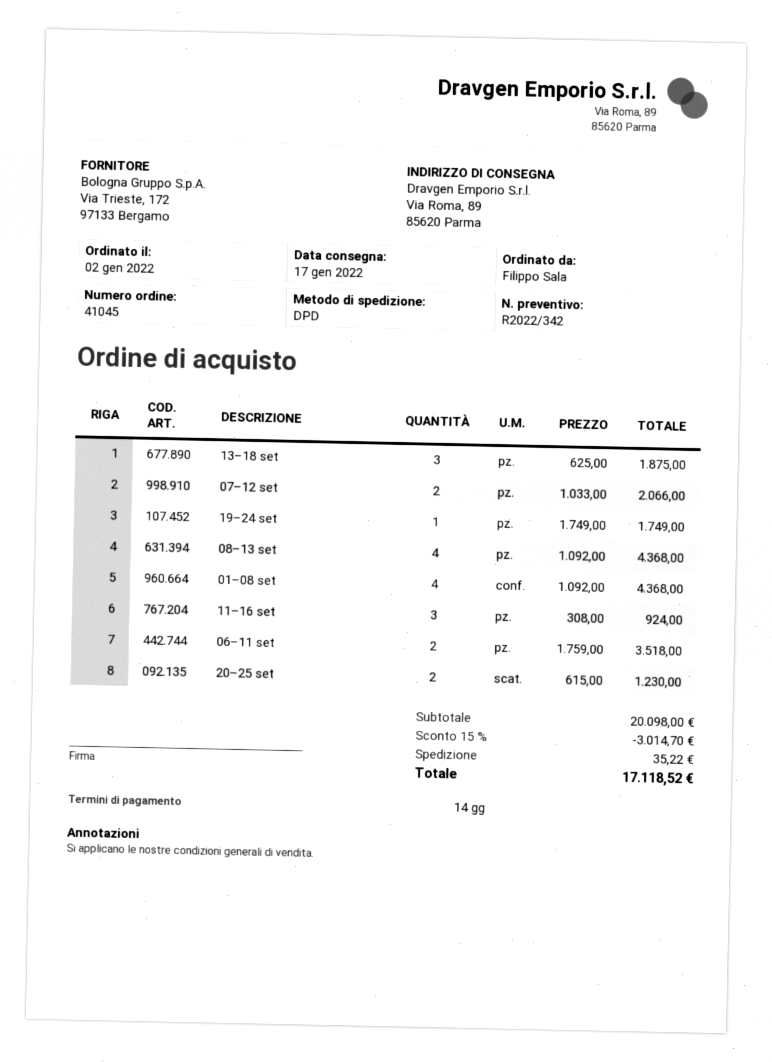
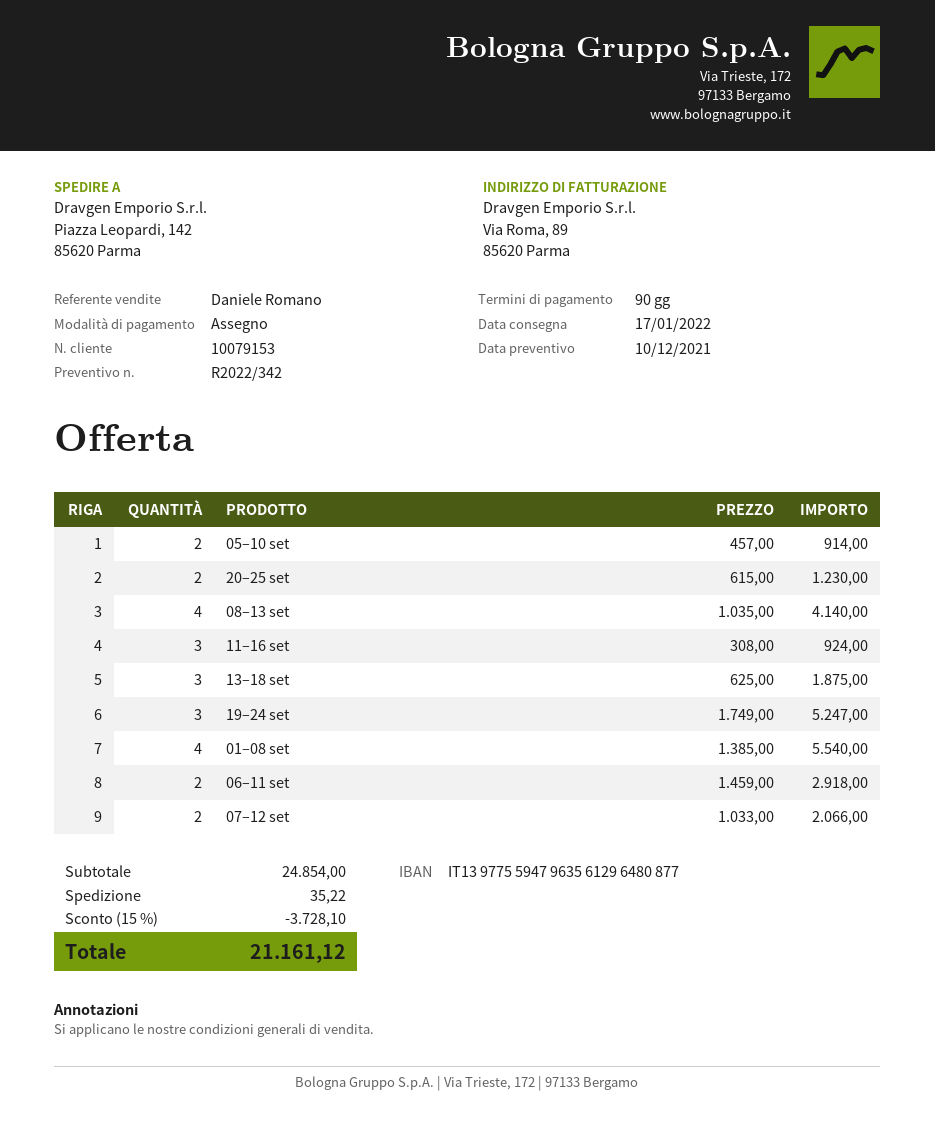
payment terms: 14 days -> 90 days
ship to: Via Roma, 89, 85620 Parma -> Piazza Leopardi, 142, 85620 Parma
19–24 set: 1 x 1749.00 = 1749.00 -> 3 x 1749.00 = 5247.00
08–13 set: 4 x 1092.00 = 4368.00 -> 4 x 1035.00 = 4140.00
01–08 set: 4 x 1092.00 = 4368.00 -> 4 x 1385.00 = 5540.00
06–11 set: 2 x 1759.00 = 3518.00 -> 2 x 1459.00 = 2918.00
05–10 set: none -> 2 x 457.00 = 914.00
subtotal: 20098.00 -> 24854.00
discount: 15% = 3014.70 -> 15% = 3728.10
total: 17118.52 -> 21161.12

